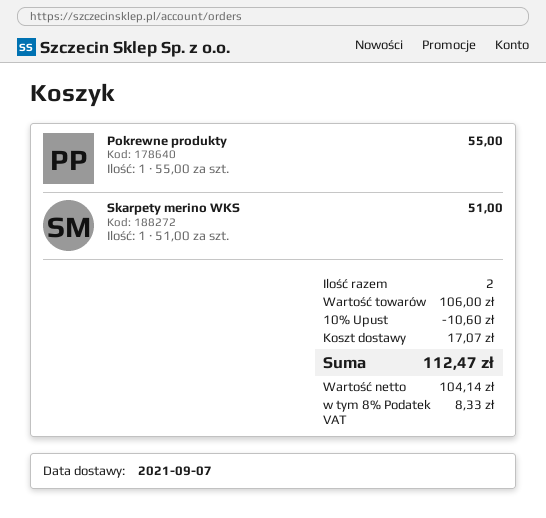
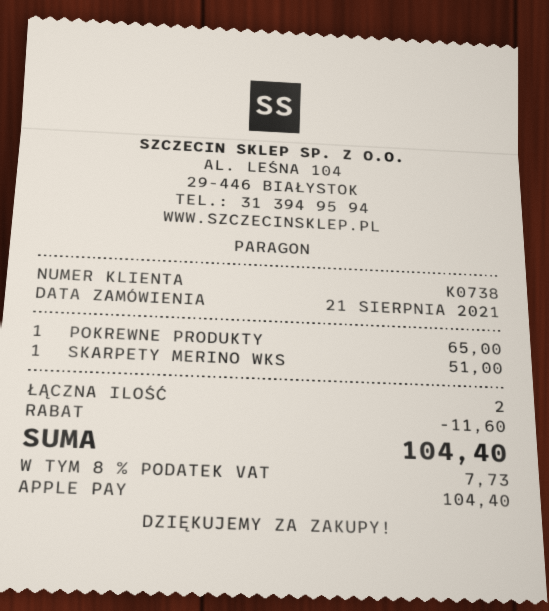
Pokrewne produkty: 1 for 55.00 -> 1 for 65.00
discount: 10.60 -> 11.60
shipping: 17.07 -> none
tax: 8% = 8.33 -> 8% = 7.73
total: 112.47 -> 104.40

